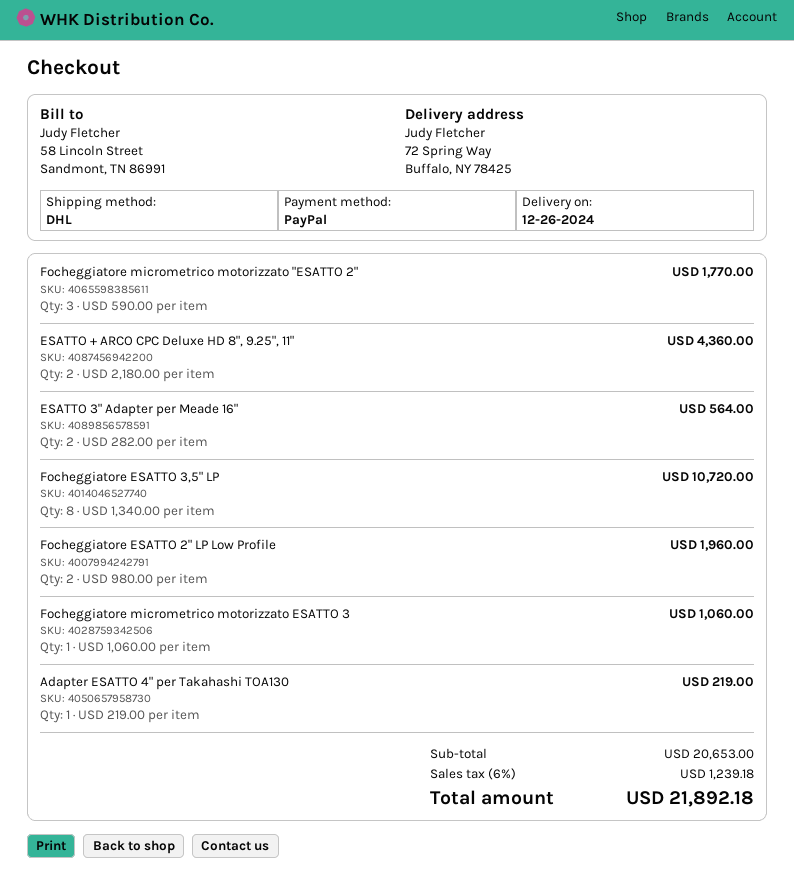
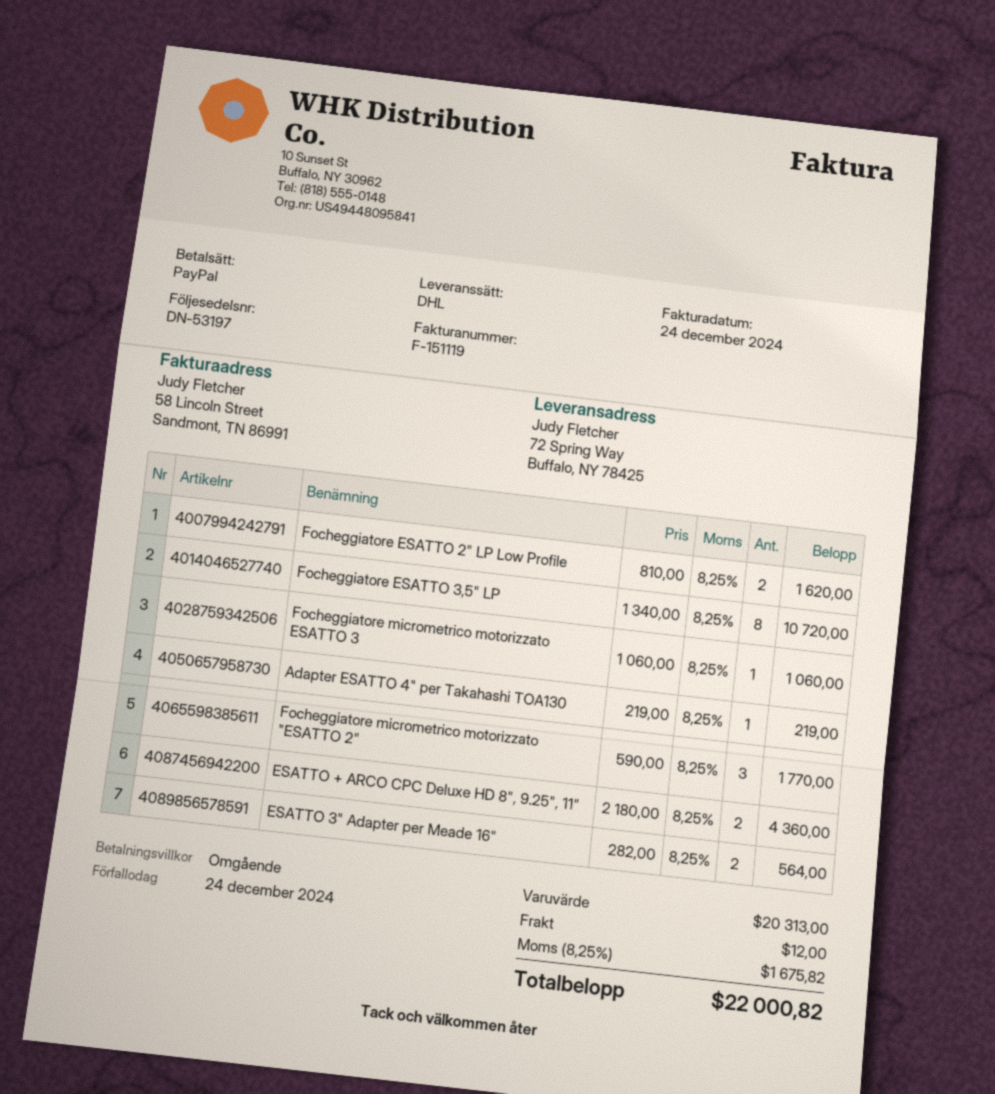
Focheggiatore ESATTO 2" LP Low Profile: 2 x 980.00 = 1960.00 -> 2 x 810.00 = 1620.00
subtotal: 20653.00 -> 20313.00
shipping: none -> 12.00
tax: 6% = 1239.18 -> 8.25% = 1675.82
total: 21892.18 -> 22000.82

